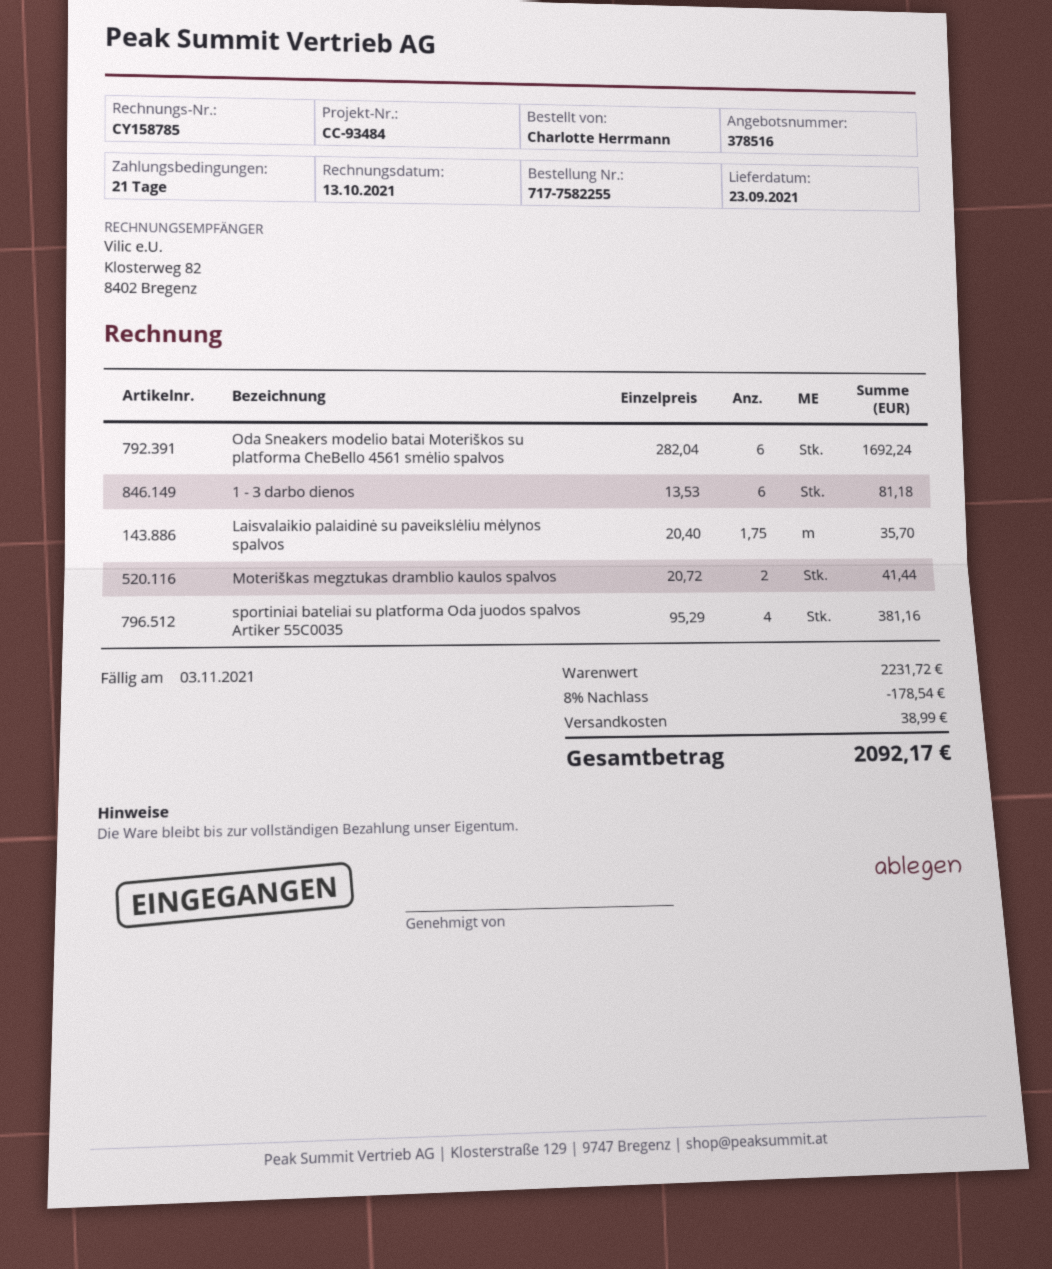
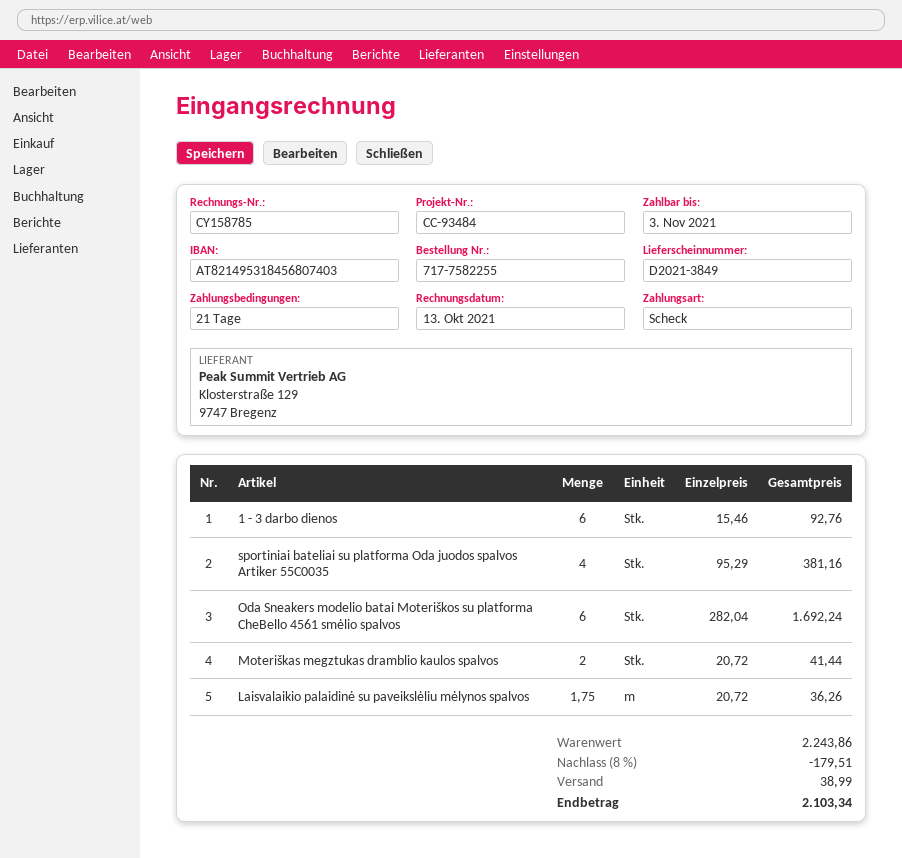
1 - 3 darbo dienos: 6 x 13.53 = 81.18 -> 6 x 15.46 = 92.76
Laisvalaikio palaidinė su paveikslėliu mėlynos spalvos: 1.75 x 20.40 = 35.70 -> 1.75 x 20.72 = 36.26
subtotal: 2231.72 -> 2243.86
discount: 8% = 178.54 -> 8% = 179.51
total: 2092.17 -> 2103.34

